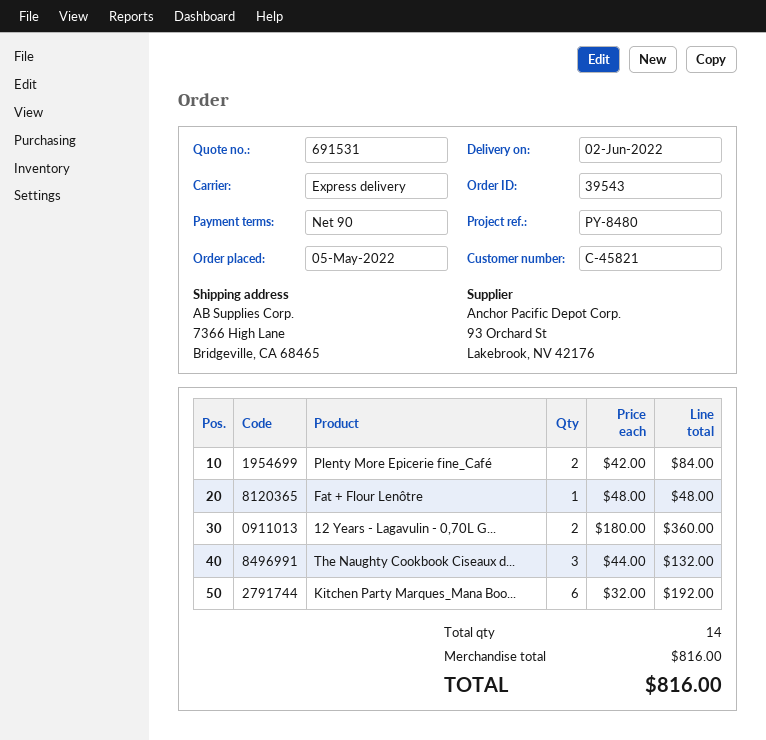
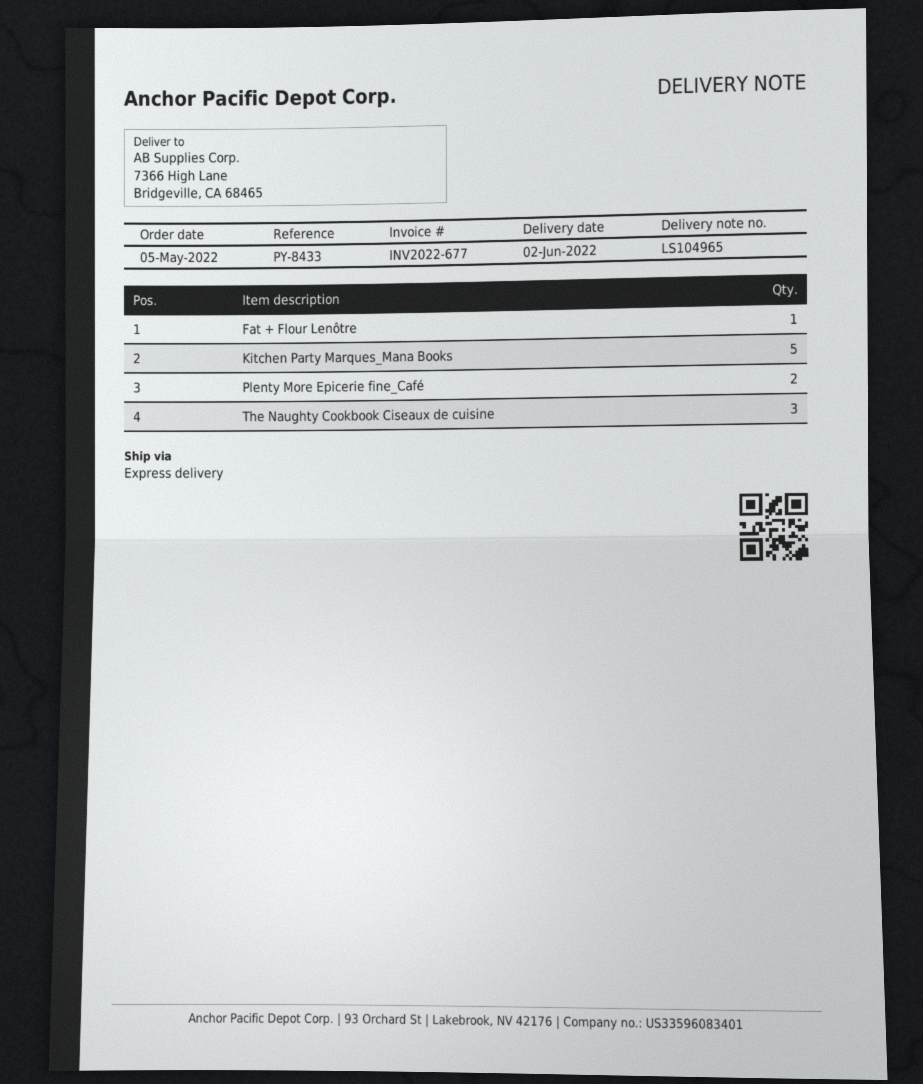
reference: PY-8480 -> PY-8433
12 Years - Lagavulin - 0,70L G...: 2 -> none
Kitchen Party Marques_Mana Boo...: 6 -> 5

